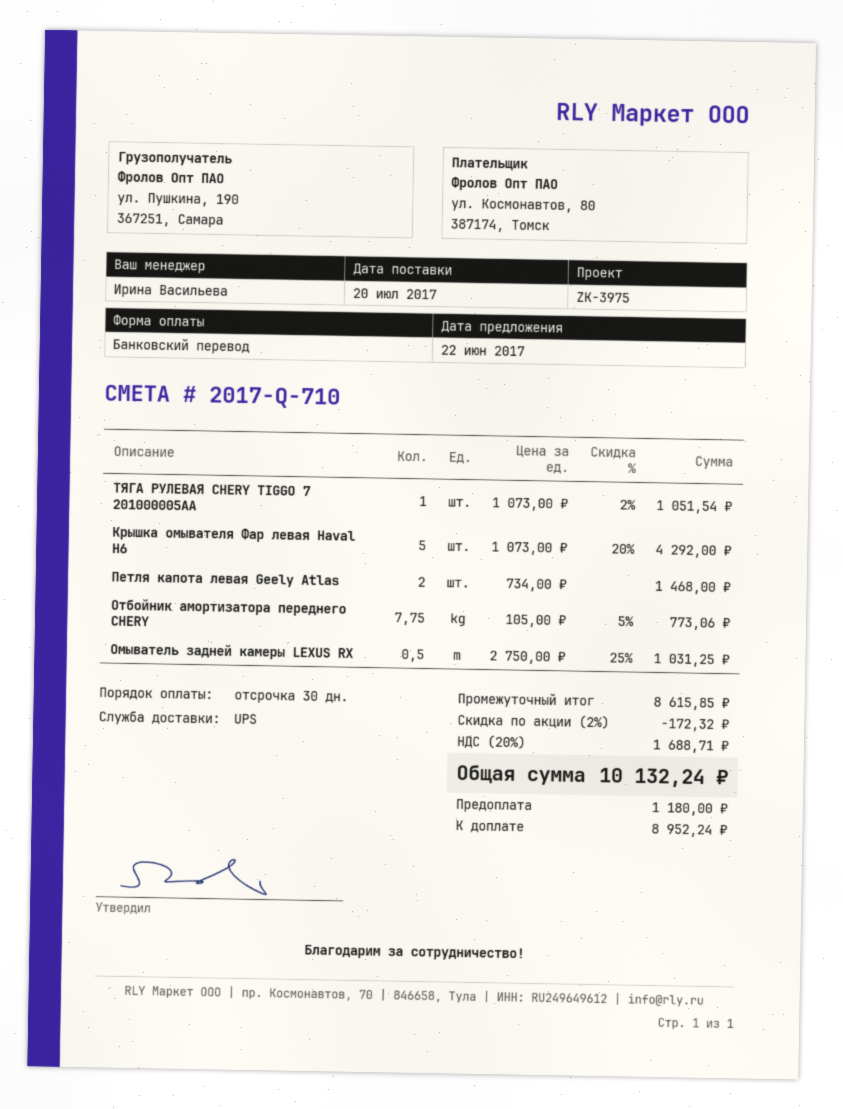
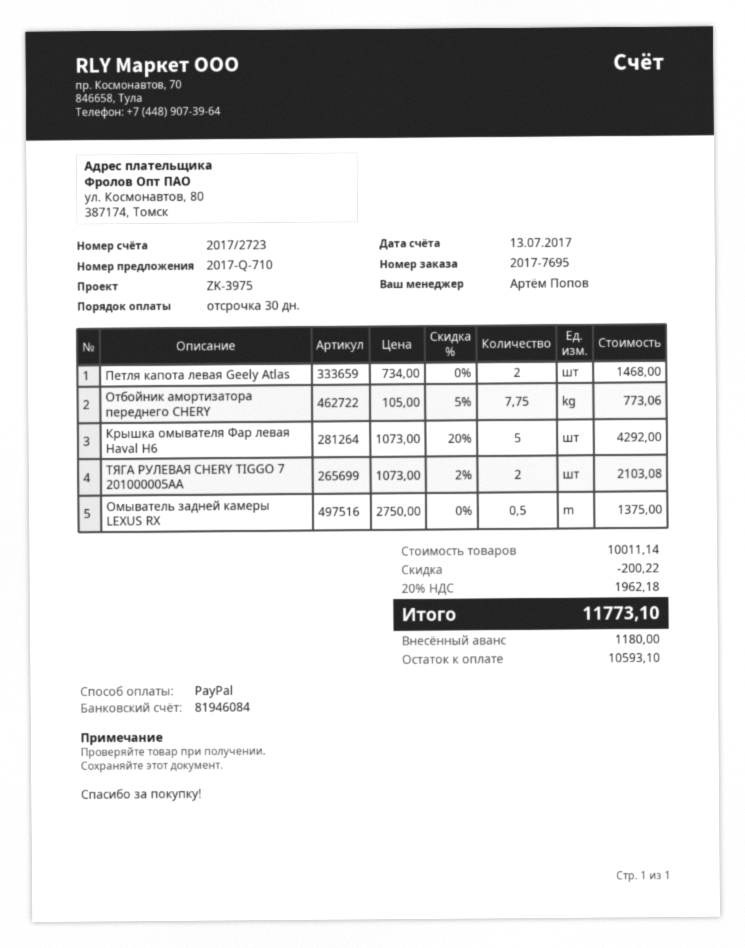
sales rep: Ирина Васильева -> Артём Попов
payment method: bank transfer -> PayPal
ТЯГА РУЛЕВАЯ CHERY TIGGO 7 201000005AA: 1 x 1073.00 - 2% = 1051.54 -> 2 x 1073.00 - 2% = 2103.08
Омыватель задней камеры LEXUS RX: 0.5 x 2750.00 - 25% = 1031.25 -> 0.5 x 2750.00 = 1375.00
subtotal: 8615.85 -> 10011.14
discount: 172.32 -> 200.22
tax: 20% = 1688.71 -> 20% = 1962.18
total: 10132.24 -> 11773.10
balance: 8952.24 -> 10593.10

